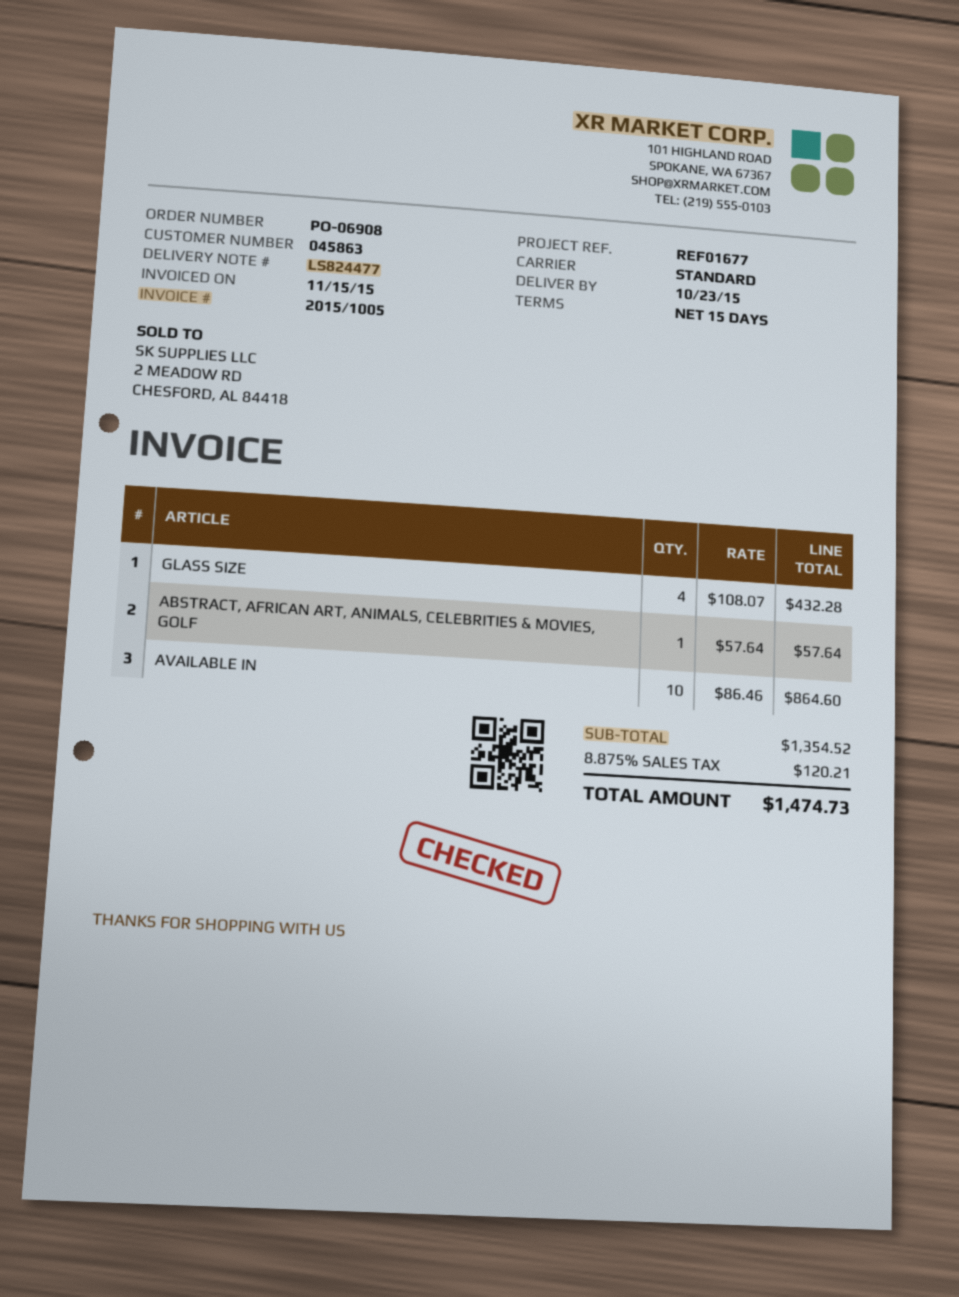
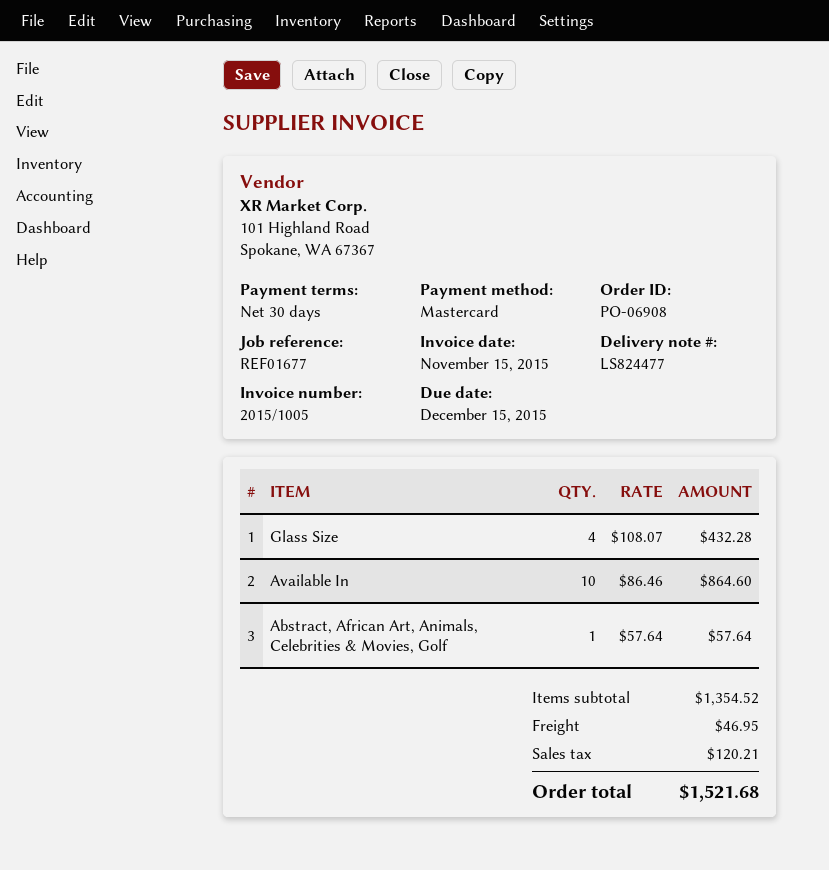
payment terms: 15 days -> 30 days
shipping: none -> 46.95
total: 1474.73 -> 1521.68

